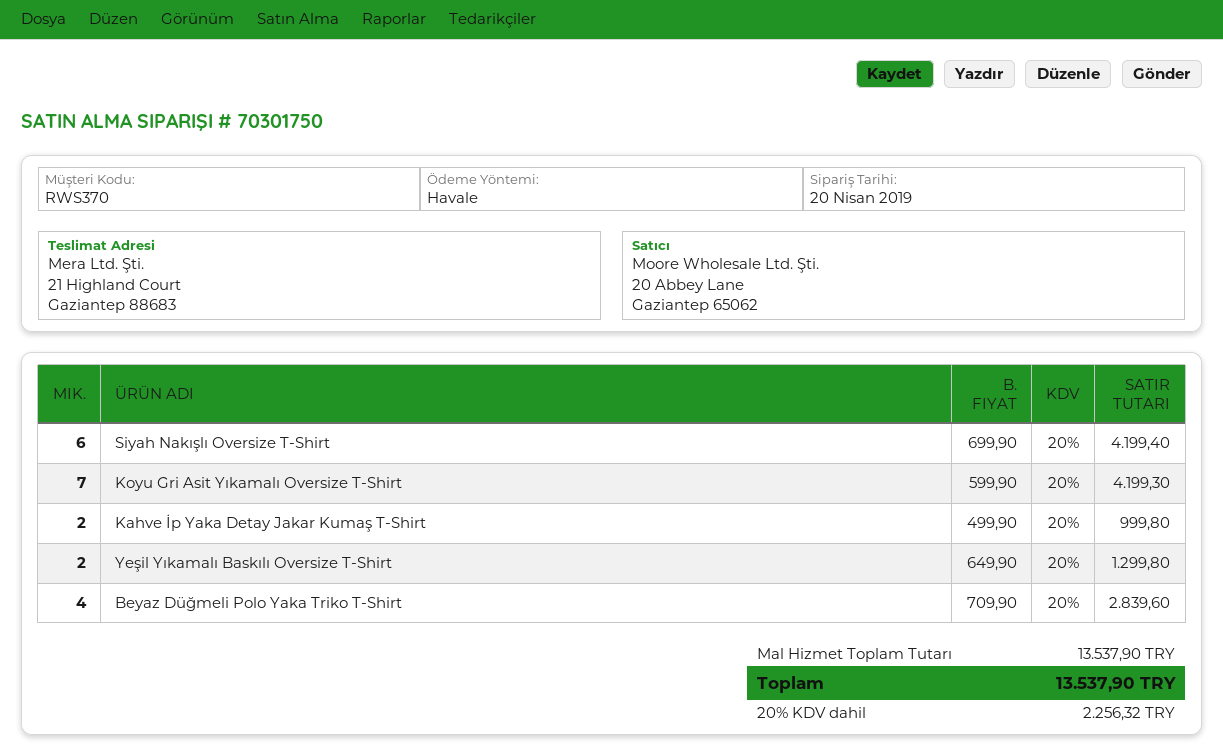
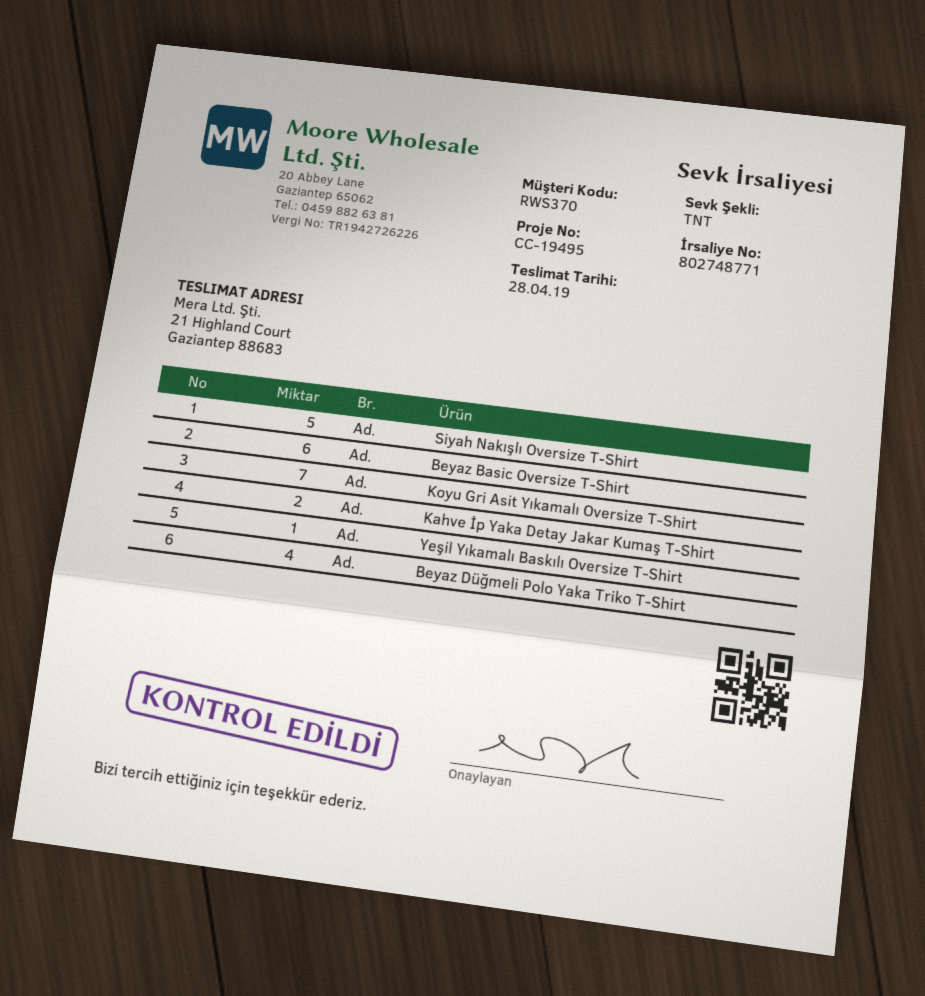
Siyah Nakışlı Oversize T-Shirt: 6 -> 5
Yeşil Yıkamalı Baskılı Oversize T-Shirt: 2 -> 1
Beyaz Basic Oversize T-Shirt: none -> 6

